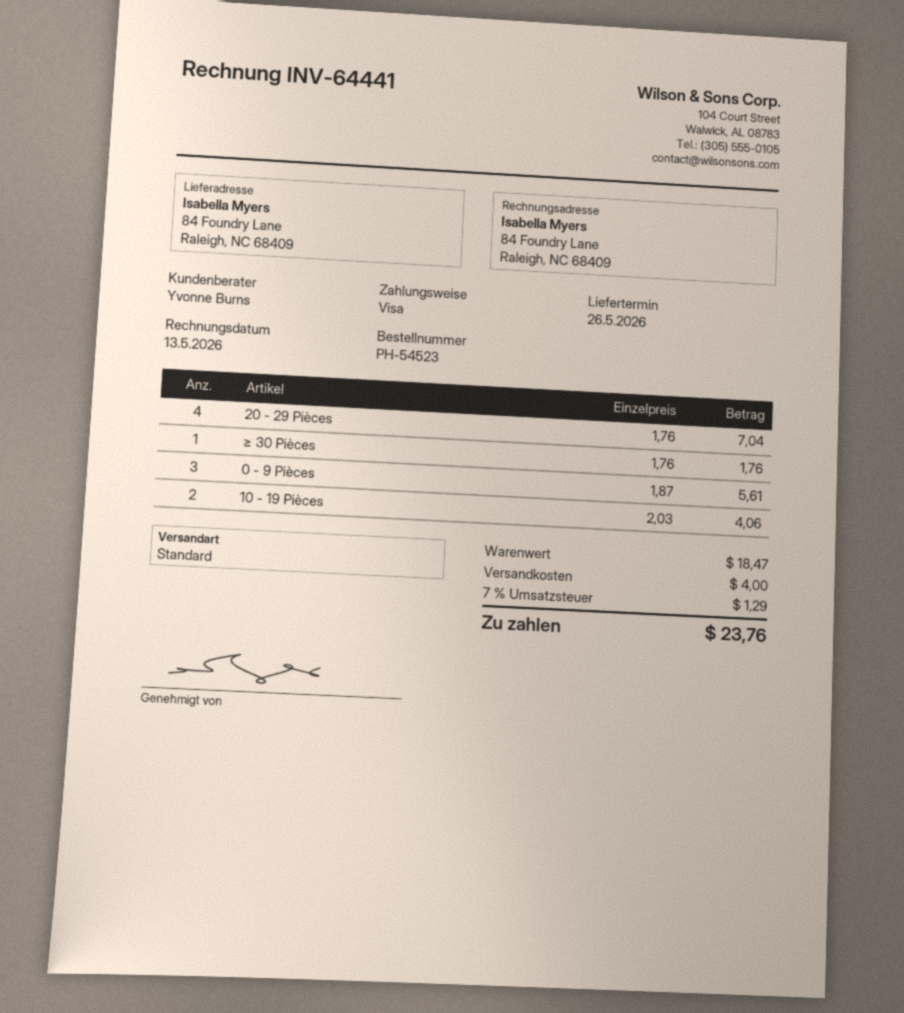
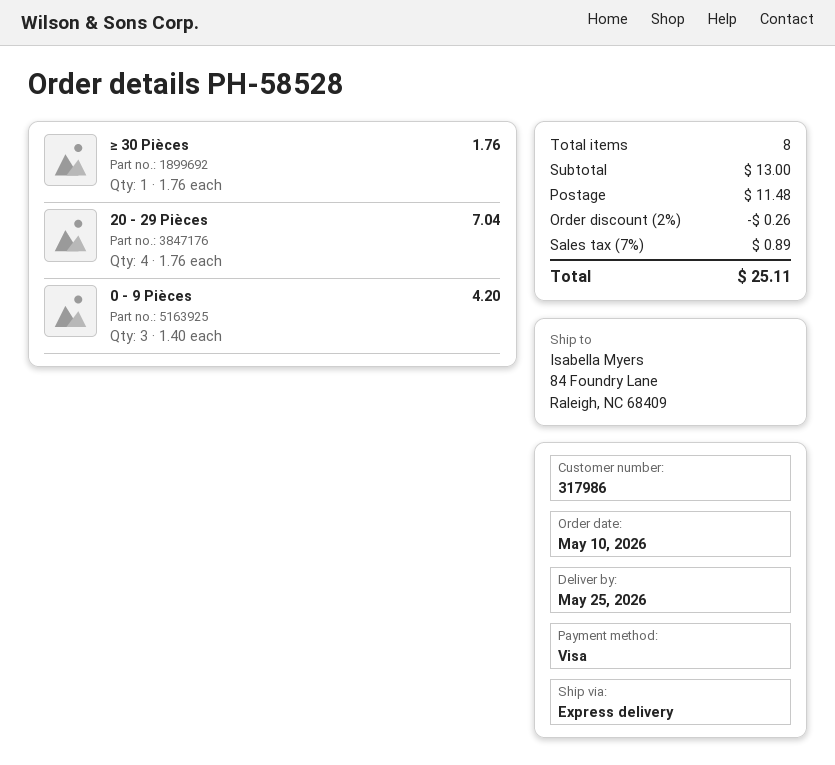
order number: PH-54523 -> PH-58528
delivery date: 2026-05-26 -> 2026-05-25
shipping method: standard -> express
0 - 9 Pièces: 3 x 1.87 = 5.61 -> 3 x 1.40 = 4.20
10 - 19 Pièces: 2 x 2.03 = 4.06 -> none
subtotal: 18.47 -> 13.00
discount: none -> 2% = 0.26
shipping: 4.00 -> 11.48
tax: 7% = 1.29 -> 7% = 0.89
total: 23.76 -> 25.11

